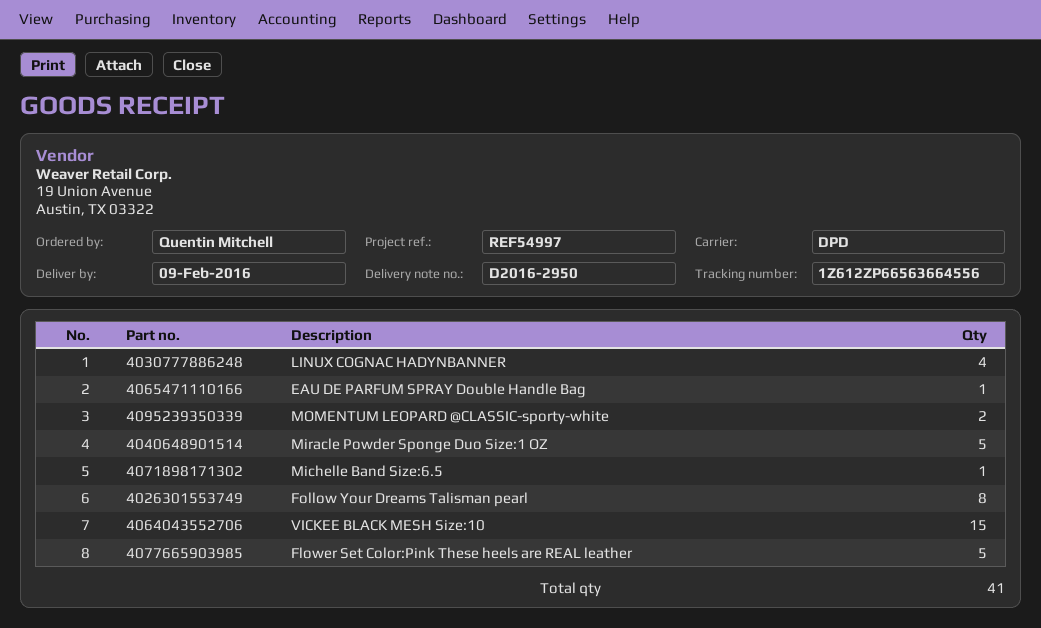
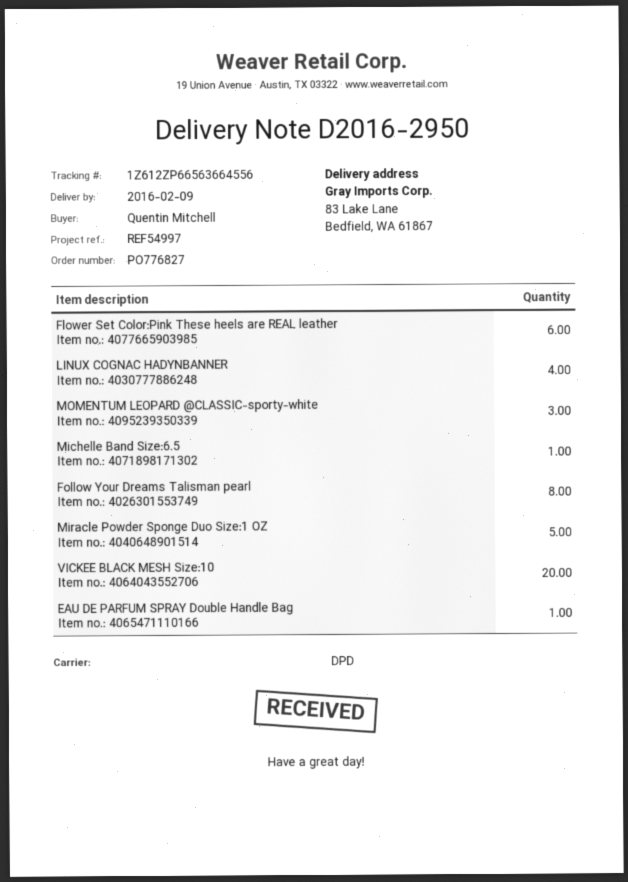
MOMENTUM LEOPARD @CLASSIC-sporty-white: 2 -> 3
VICKEE BLACK MESH Size:10: 15 -> 20
Flower Set Color:Pink These heels are REAL leather: 5 -> 6

